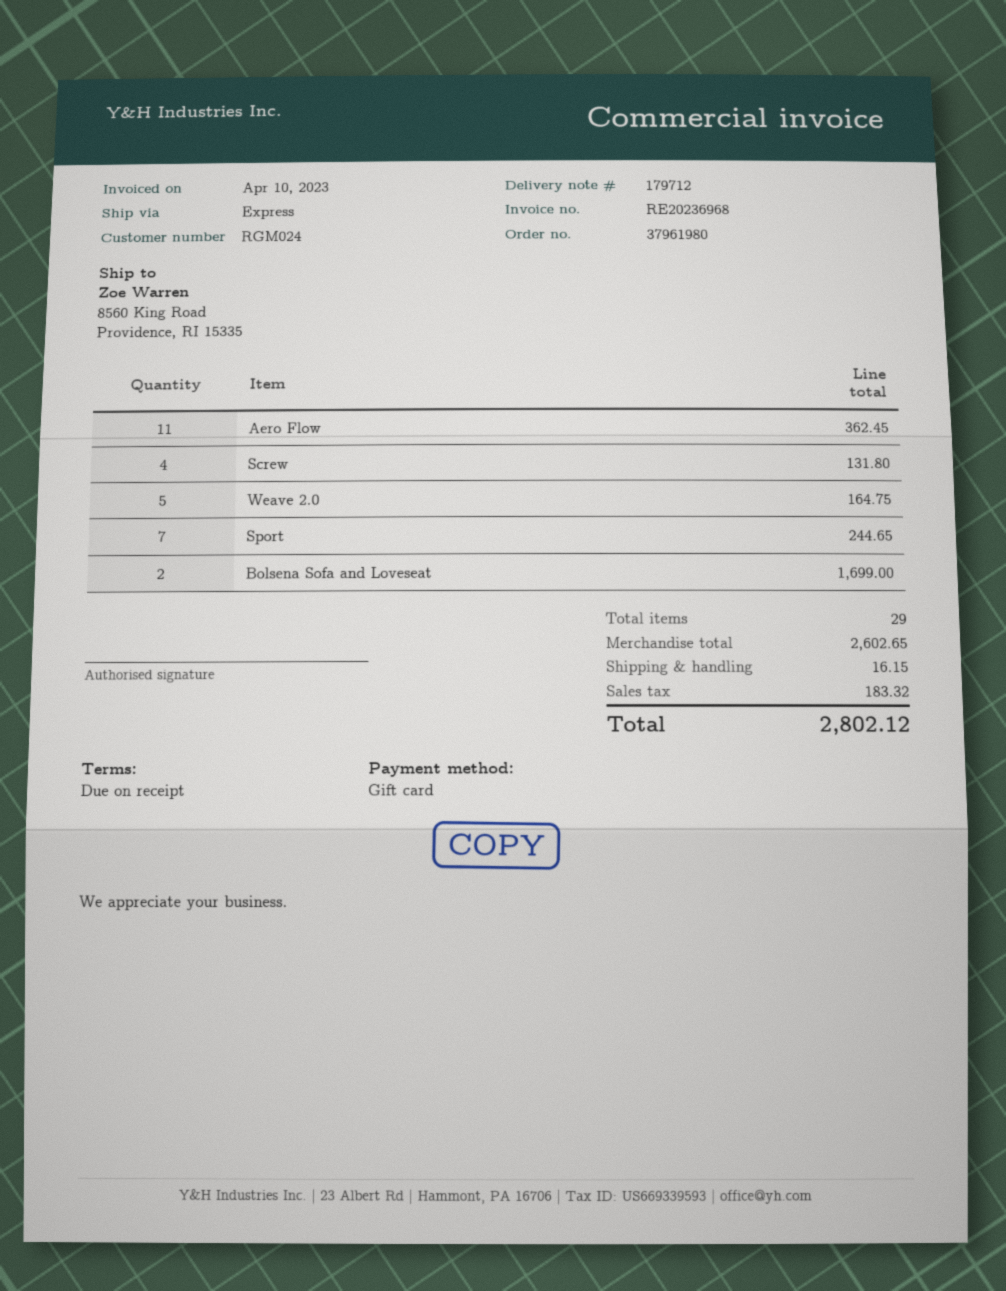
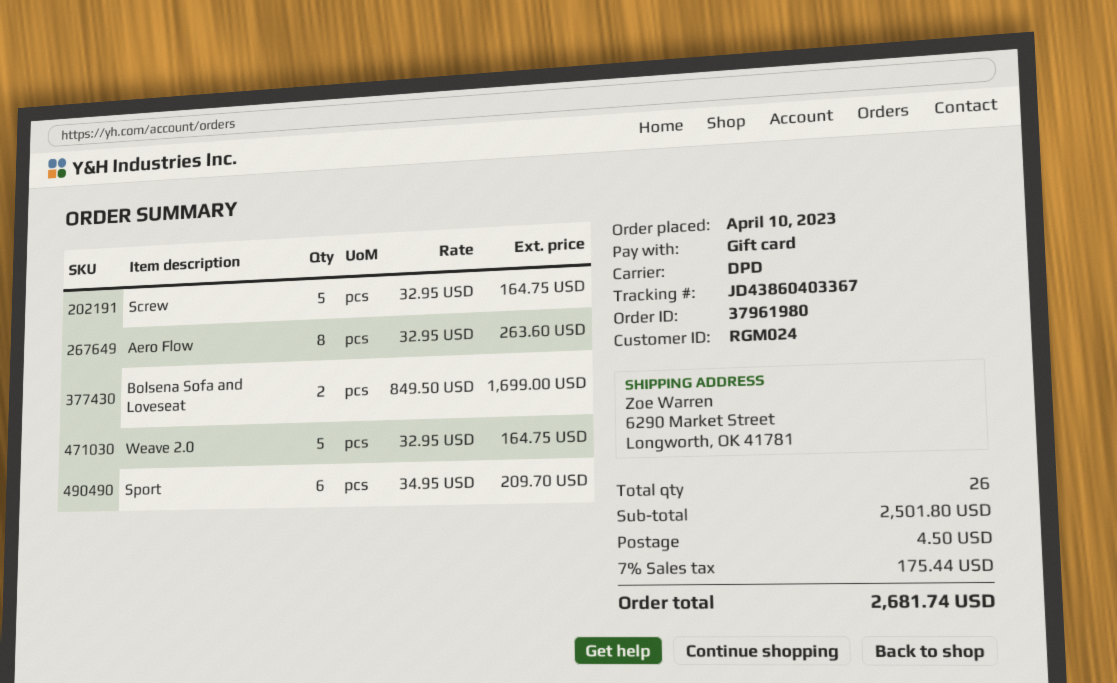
shipping method: express -> DPD
ship to: 8560 King Road, Providence, RI 15335 -> 6290 Market Street, Longworth, OK 41781
Aero Flow: 11 for 362.45 -> 8 for 263.60
Screw: 4 for 131.80 -> 5 for 164.75
Sport: 7 for 244.65 -> 6 for 209.70
total quantity: 29 -> 26
subtotal: 2602.65 -> 2501.80
shipping: 16.15 -> 4.50
tax: 183.32 -> 175.44
total: 2802.12 -> 2681.74

